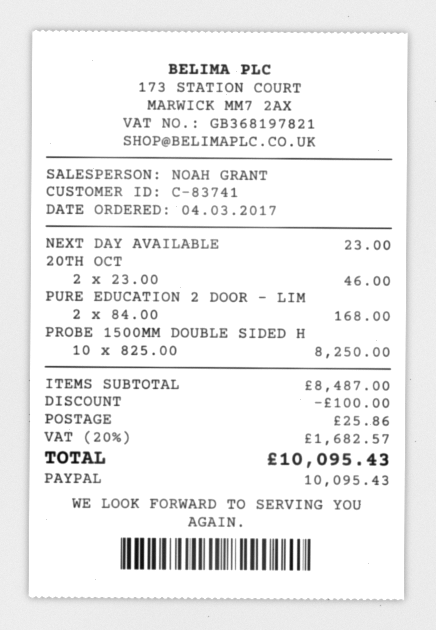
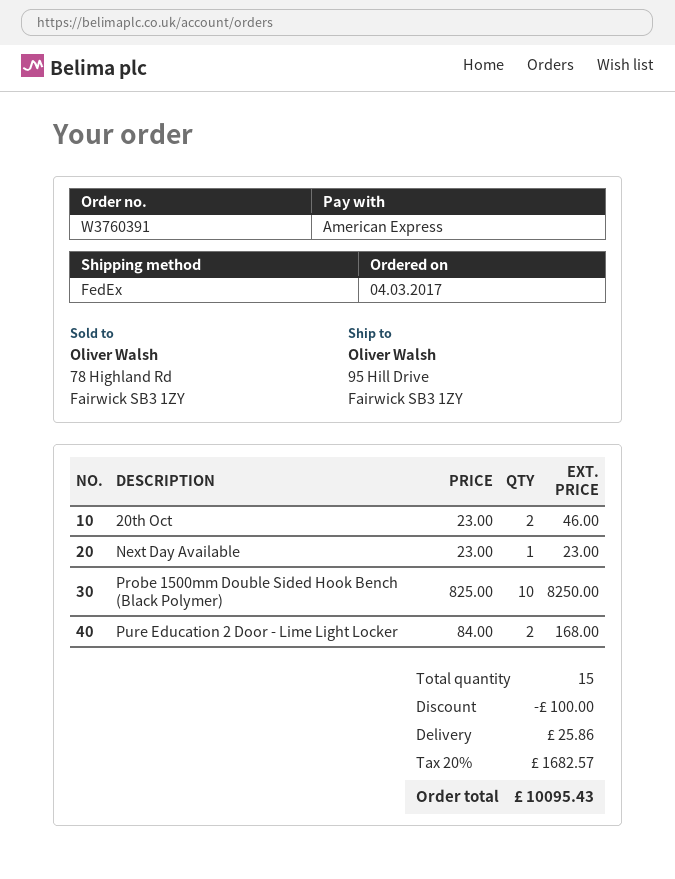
payment method: PayPal -> American Express

